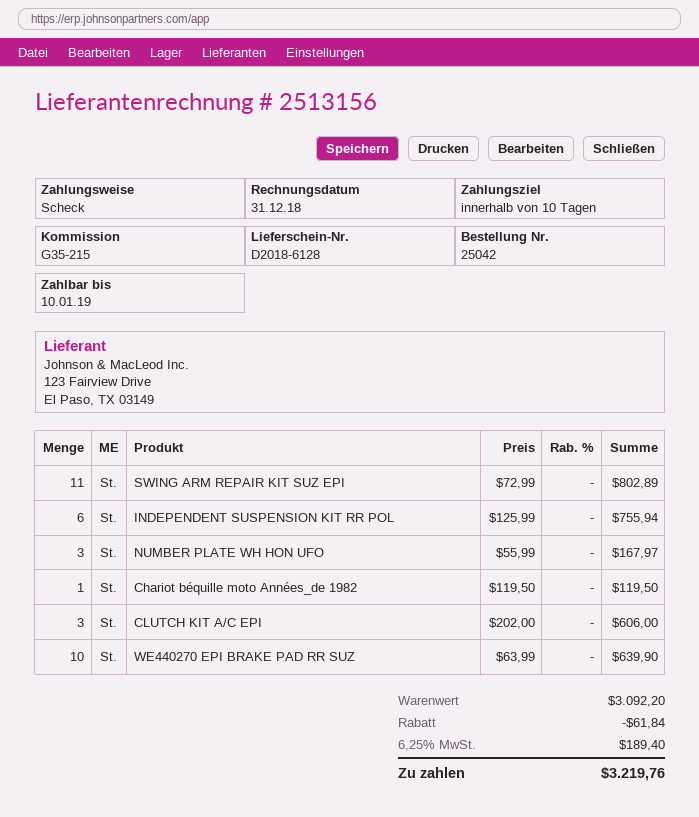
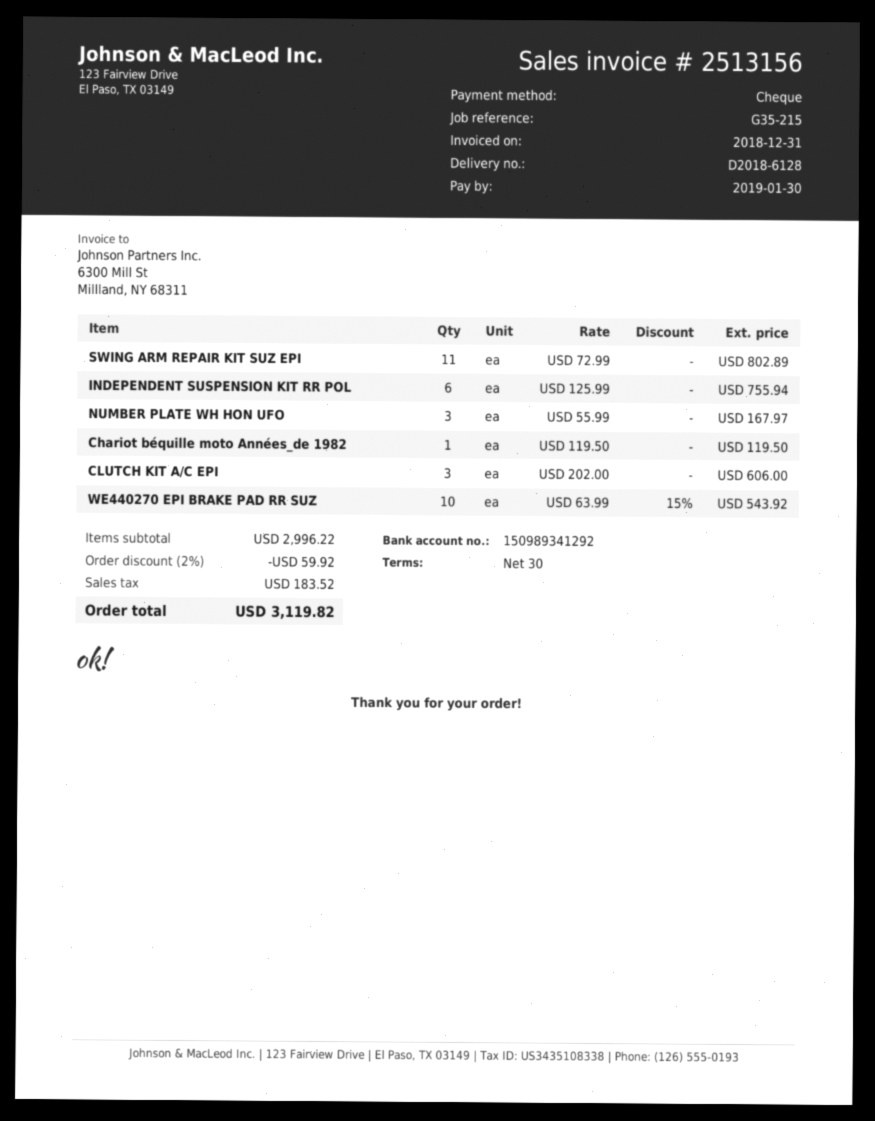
payment terms: 10 days -> 30 days
due date: 2019-01-10 -> 2019-01-30
WE440270 EPI BRAKE PAD RR SUZ: 10 x 63.99 = 639.90 -> 10 x 63.99 - 15% = 543.92
subtotal: 3092.20 -> 2996.22
discount: 61.84 -> 59.92
tax: 189.40 -> 183.52
total: 3219.76 -> 3119.82

